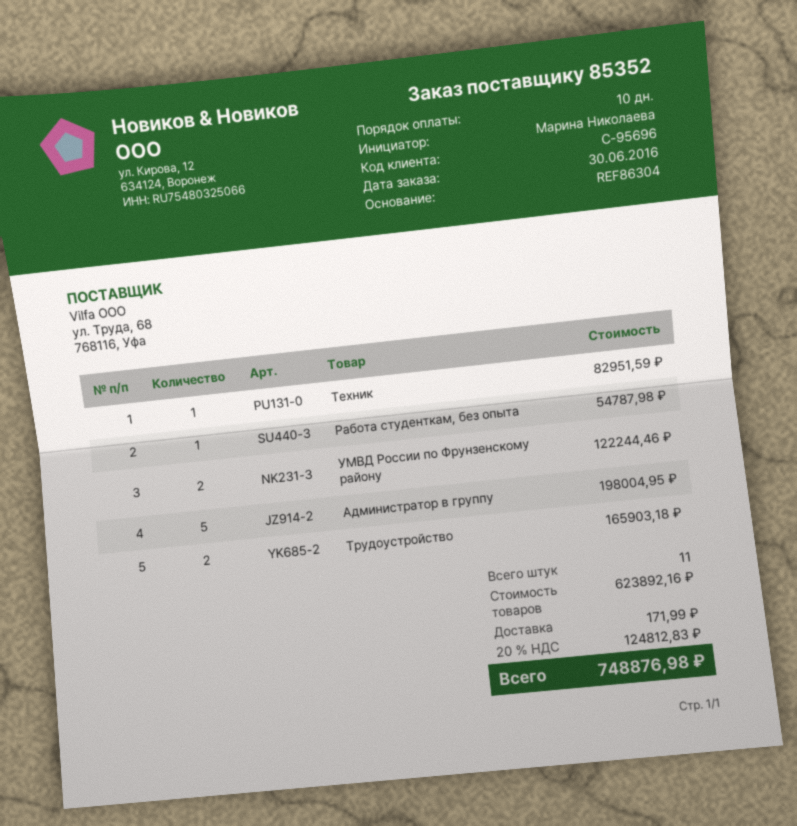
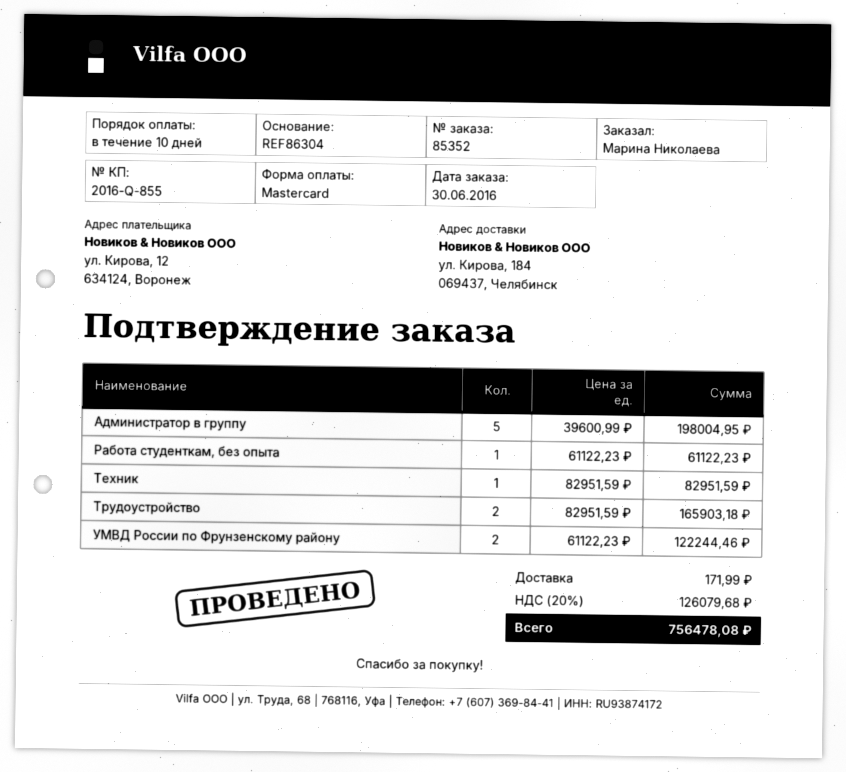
Работа студенткам, без опыта: 1 for 54787.98 -> 1 for 61122.23
tax: 20% = 124812.83 -> 20% = 126079.68
total: 748876.98 -> 756478.08

